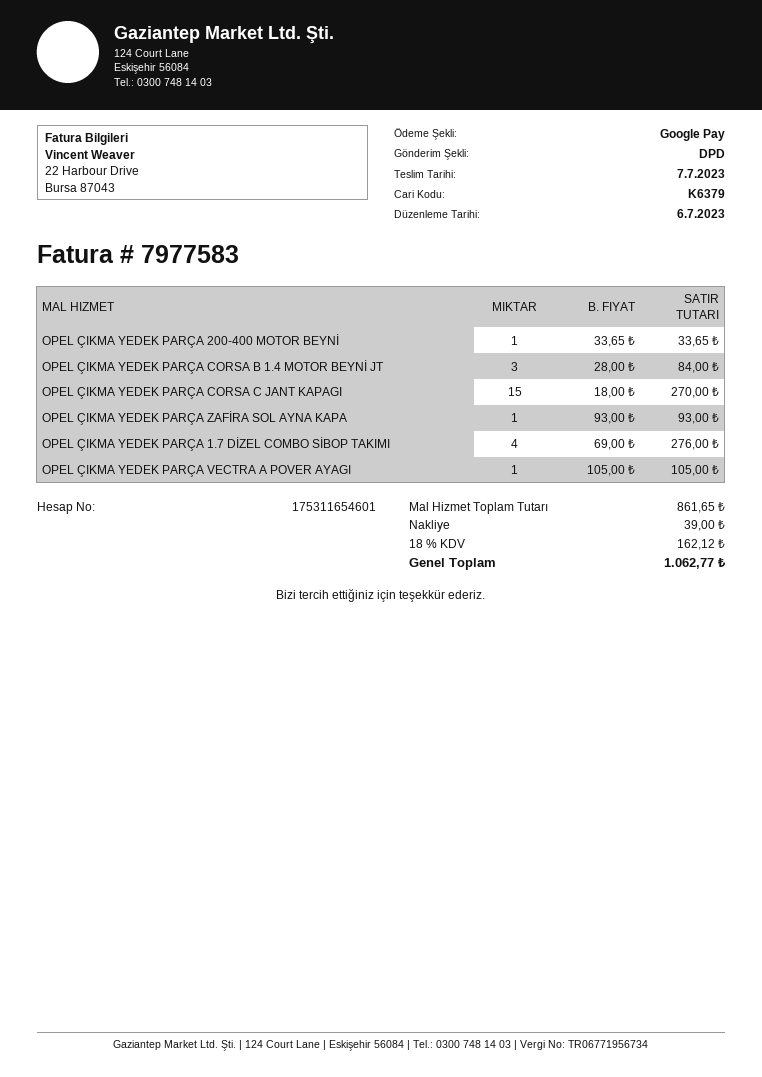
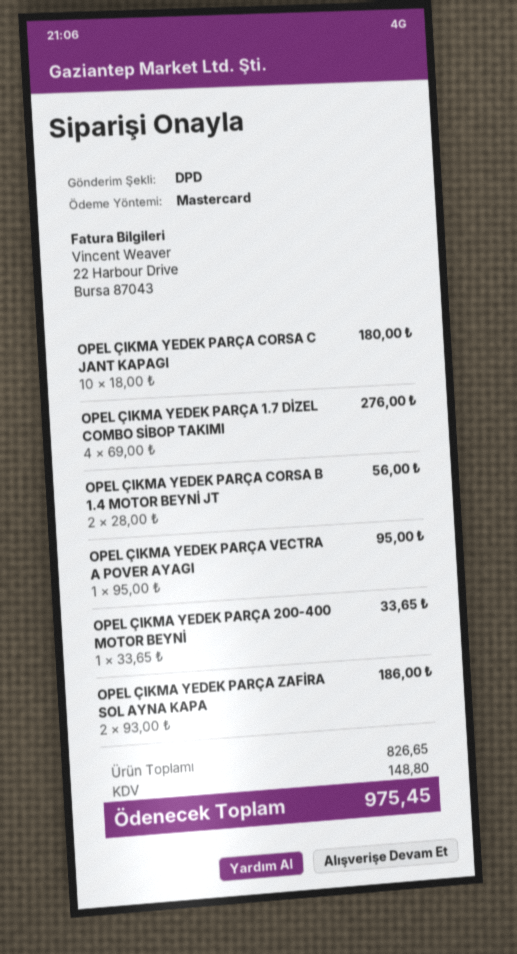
payment method: Google Pay -> Mastercard
OPEL ÇIKMA YEDEK PARÇA CORSA B 1.4 MOTOR BEYNİ JT: 3 x 28.00 = 84.00 -> 2 x 28.00 = 56.00
OPEL ÇIKMA YEDEK PARÇA CORSA C JANT KAPAGI: 15 x 18.00 = 270.00 -> 10 x 18.00 = 180.00
OPEL ÇIKMA YEDEK PARÇA ZAFİRA SOL AYNA KAPA: 1 x 93.00 = 93.00 -> 2 x 93.00 = 186.00
OPEL ÇIKMA YEDEK PARÇA VECTRA A POVER AYAGI: 1 x 105.00 = 105.00 -> 1 x 95.00 = 95.00
subtotal: 861.65 -> 826.65
shipping: 39.00 -> none
tax: 162.12 -> 148.80
total: 1062.77 -> 975.45

